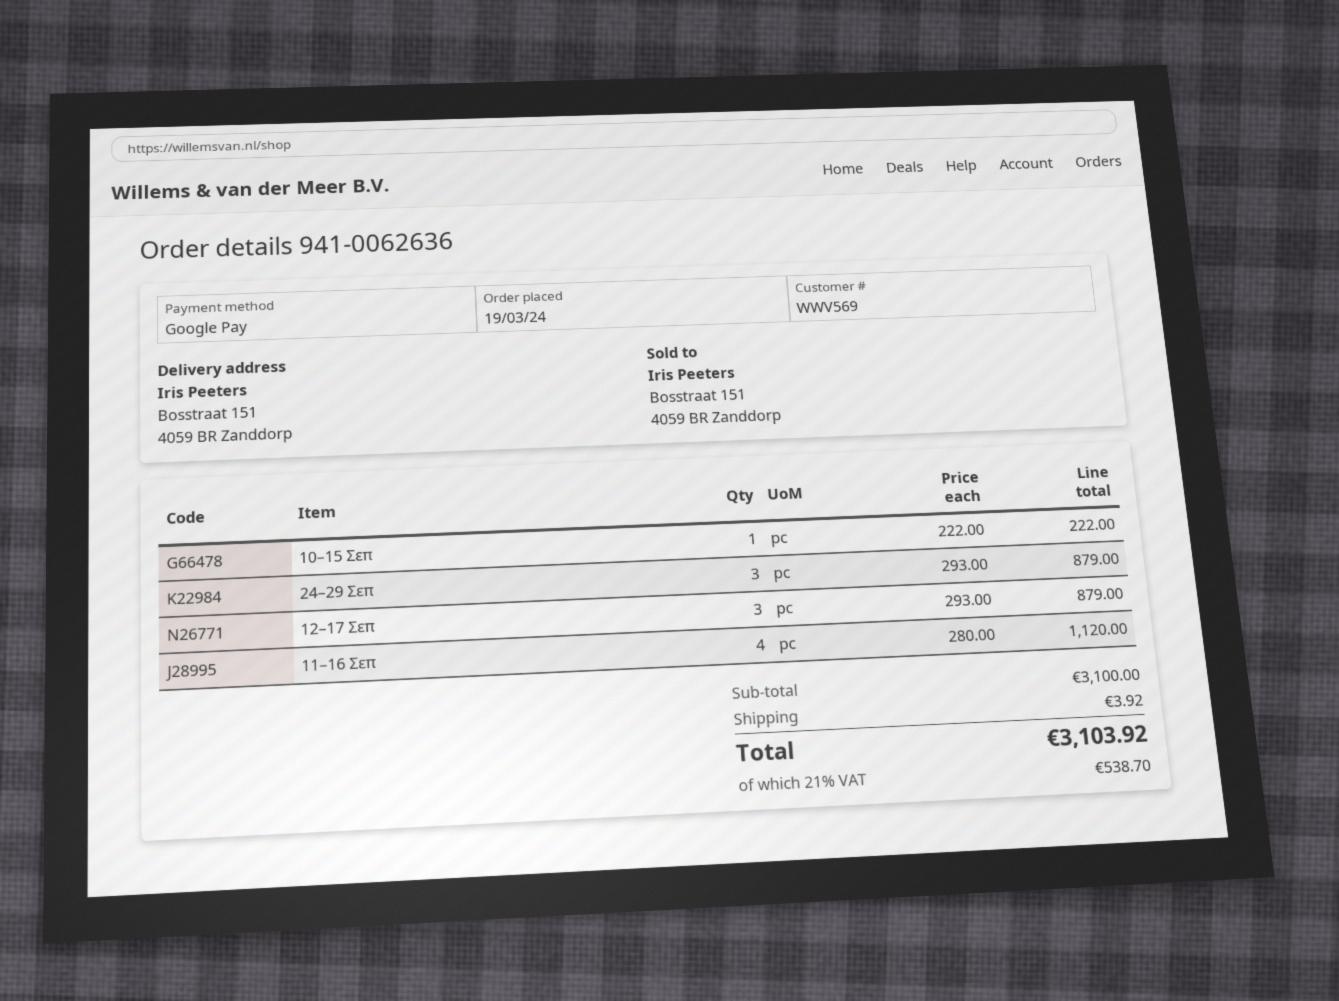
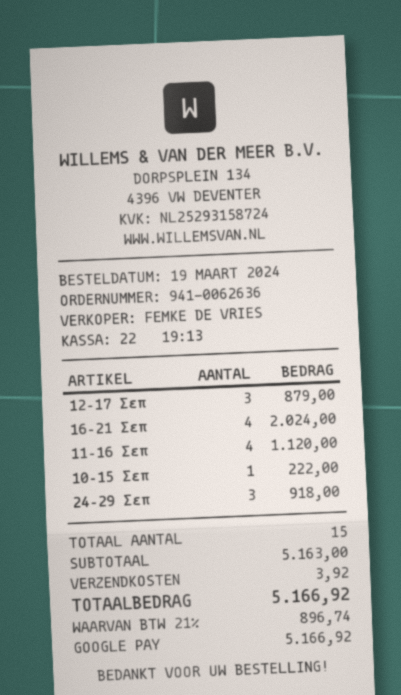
24–29 Σεπ: 3 for 879.00 -> 3 for 918.00
16–21 Σεπ: none -> 4 for 2024.00
subtotal: 3100.00 -> 5163.00
tax: 21% = 538.70 -> 21% = 896.74
total: 3103.92 -> 5166.92

